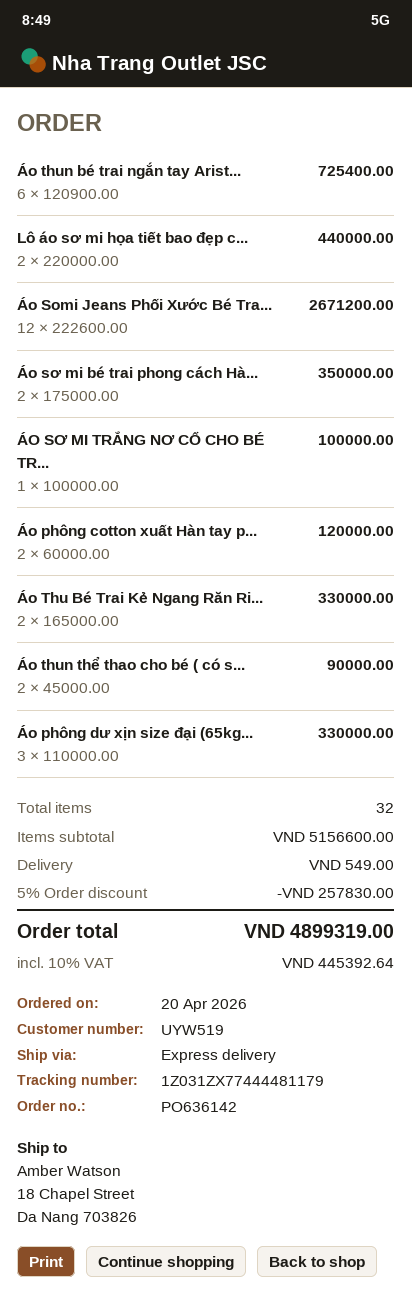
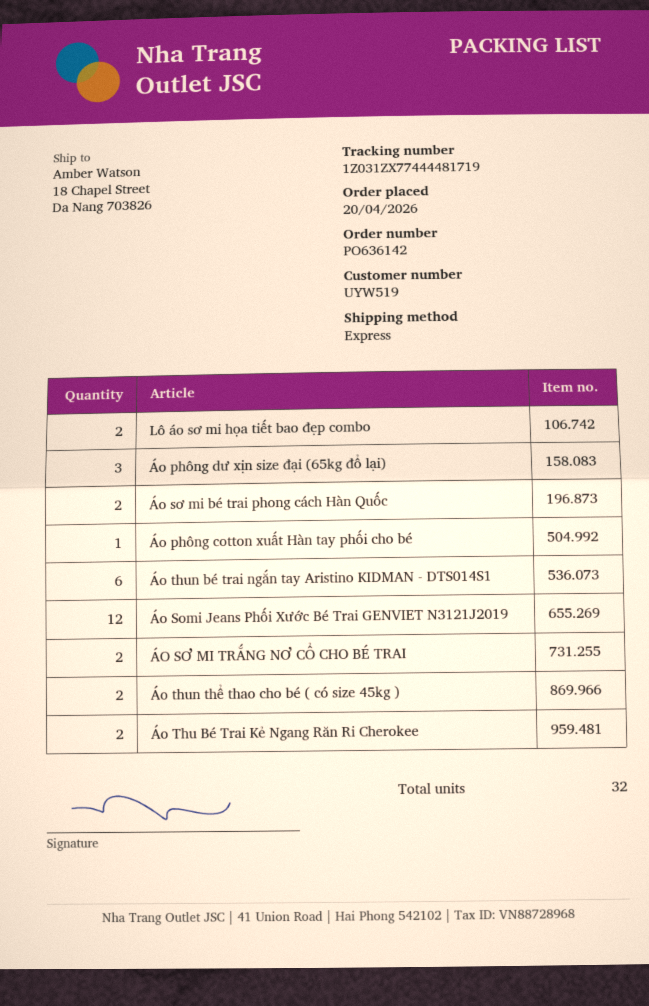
tracking number: 1Z031ZX77444481179 -> 1Z031ZX77444481719
ÁO SƠ MI TRẮNG NƠ CỔ CHO BÉ TR...: 1 -> 2
Áo phông cotton xuất Hàn tay p...: 2 -> 1

